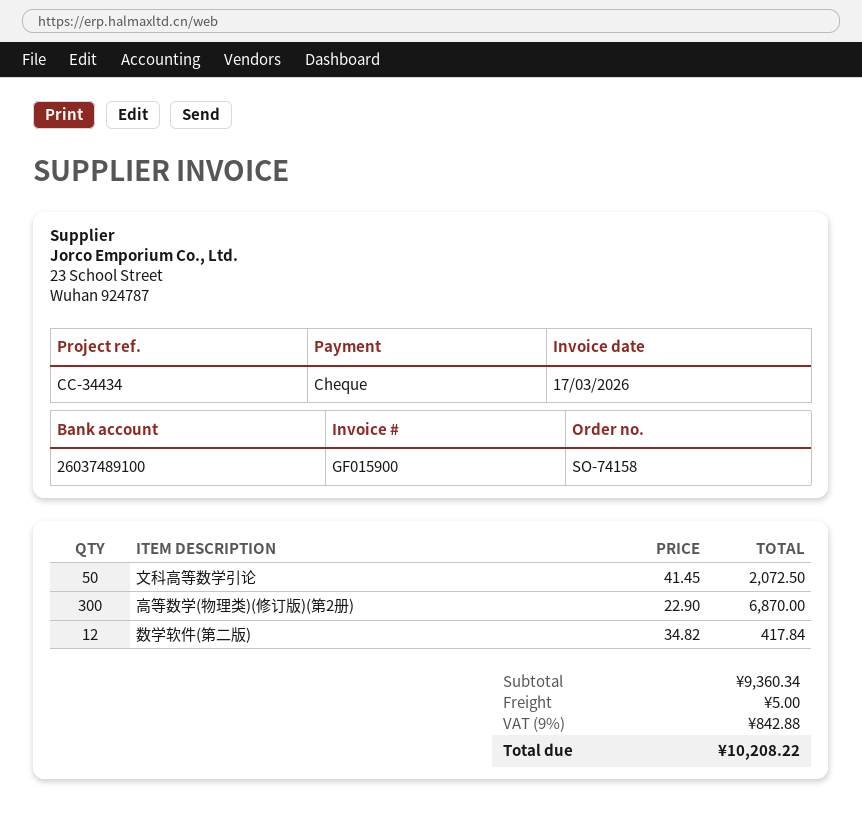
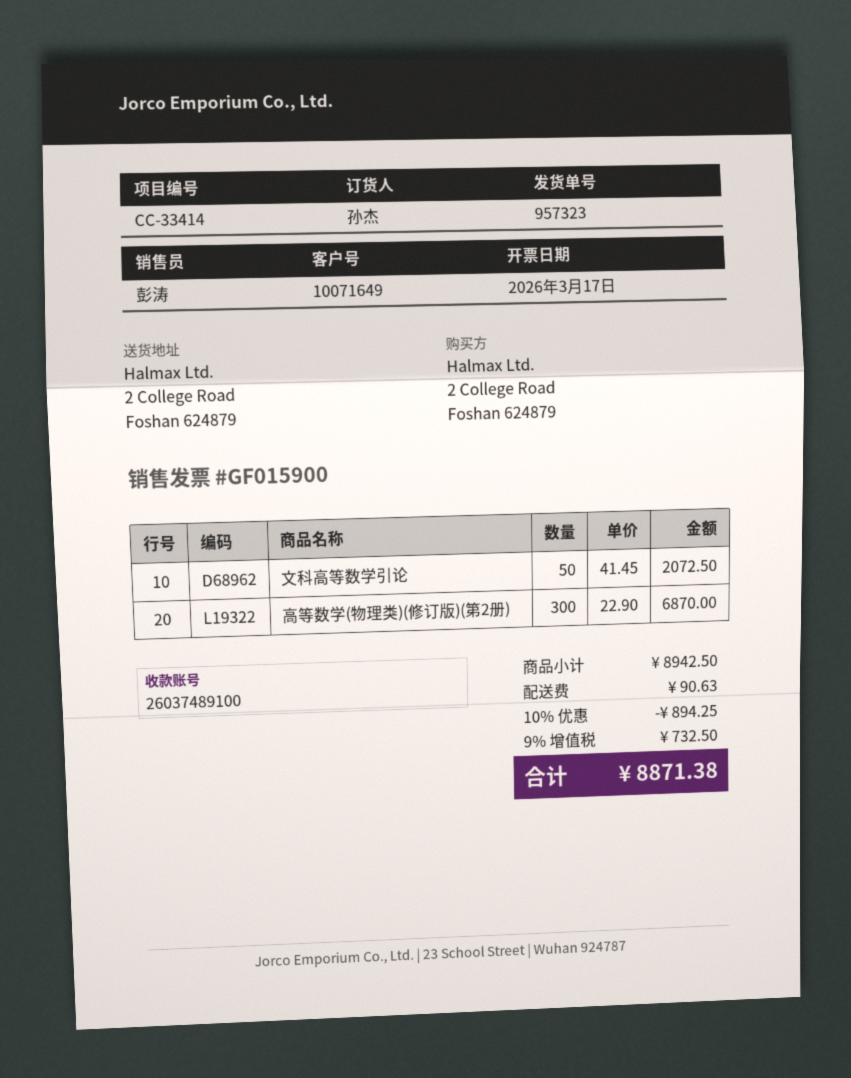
reference: CC-34434 -> CC-33414
数学软件(第二版): 12 x 34.82 = 417.84 -> none
subtotal: 9360.34 -> 8942.50
discount: none -> 10% = 894.25
shipping: 5.00 -> 90.63
tax: 9% = 842.88 -> 9% = 732.50
total: 10208.22 -> 8871.38

